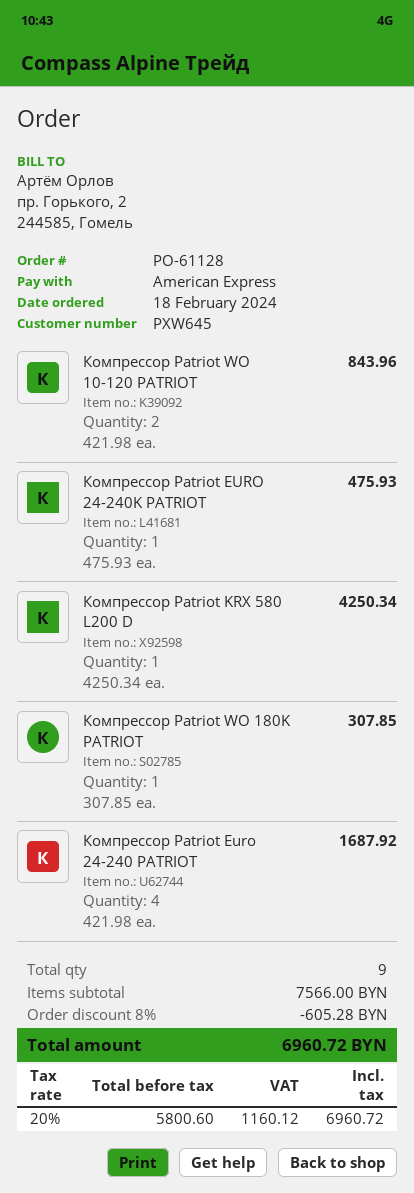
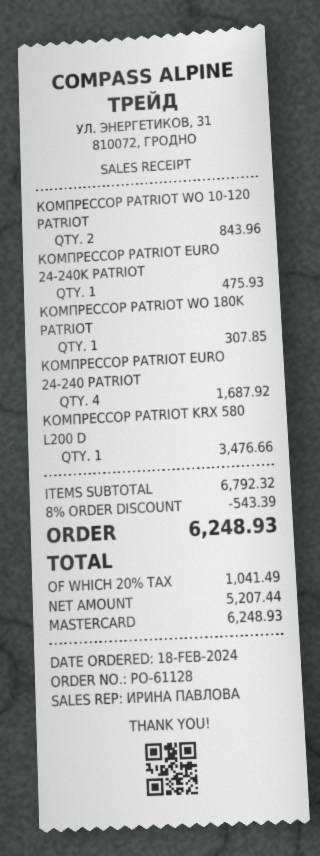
payment method: American Express -> Mastercard
Компрессор Patriot KRX 580 L200 D: 1 for 4250.34 -> 1 for 3476.66
subtotal: 7566.00 -> 6792.32
discount: 8% = 605.28 -> 8% = 543.39
net: 5800.60 -> 5207.44
tax: 20% = 1160.12 -> 20% = 1041.49
total: 6960.72 -> 6248.93

